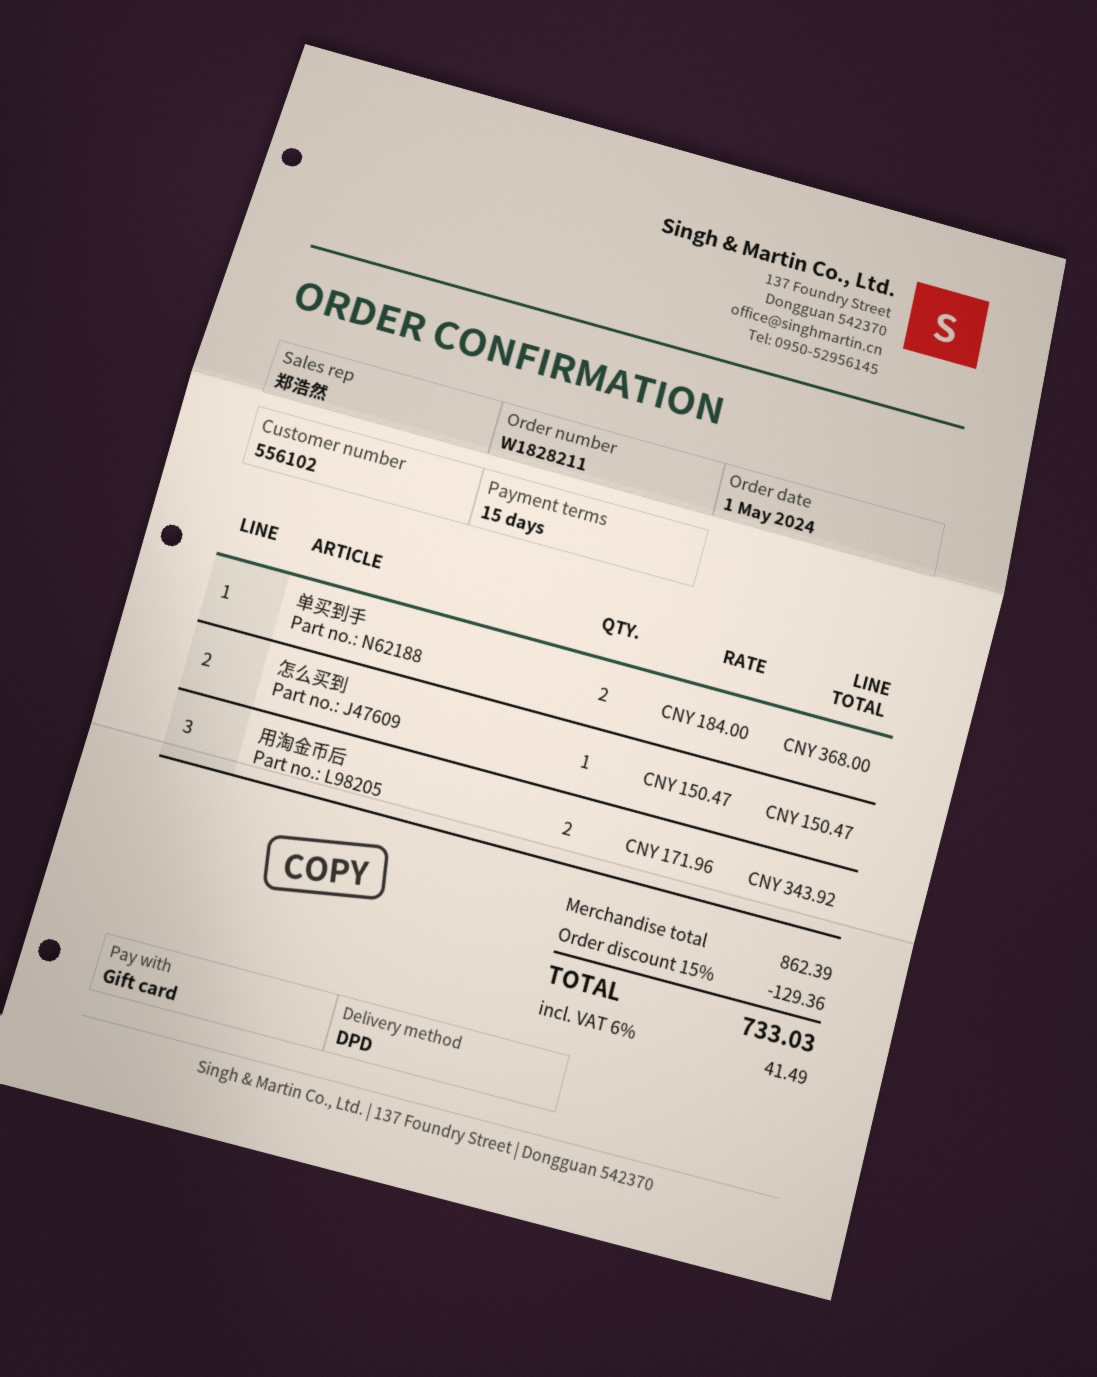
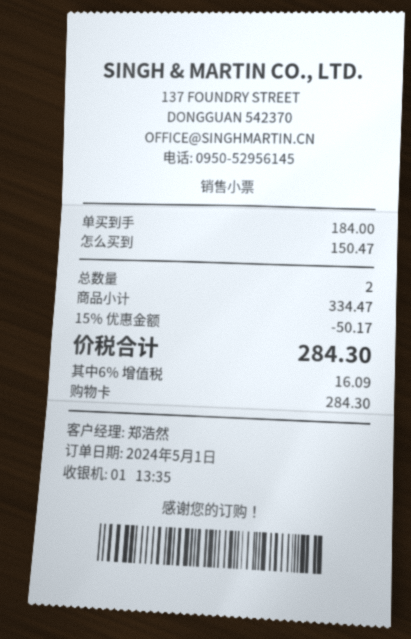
单买到手: 2 for 368.00 -> 1 for 184.00
用淘金币后: 2 for 343.92 -> none
subtotal: 862.39 -> 334.47
discount: 15% = 129.36 -> 15% = 50.17
tax: 6% = 41.49 -> 6% = 16.09
total: 733.03 -> 284.30

